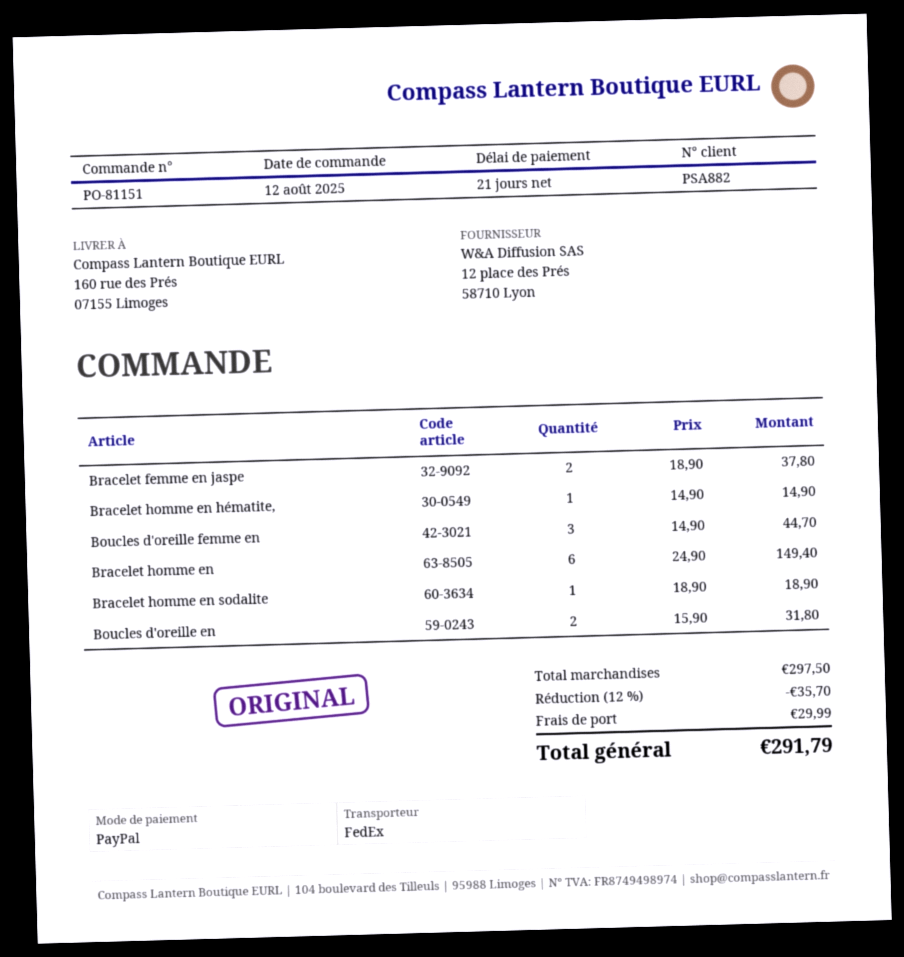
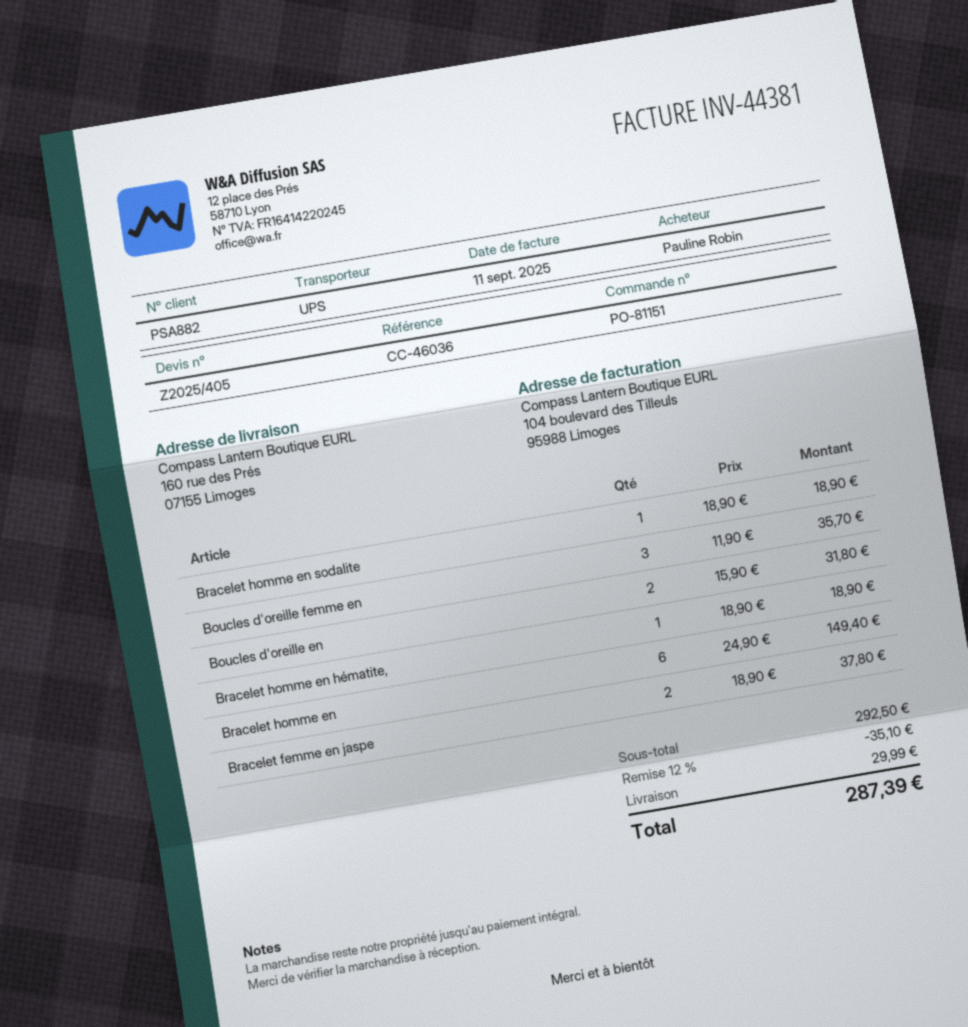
shipping method: FedEx -> UPS
Bracelet homme en hématite,: 1 x 14.90 = 14.90 -> 1 x 18.90 = 18.90
Boucles d'oreille femme en: 3 x 14.90 = 44.70 -> 3 x 11.90 = 35.70
subtotal: 297.50 -> 292.50
discount: 12% = 35.70 -> 12% = 35.10
total: 291.79 -> 287.39

